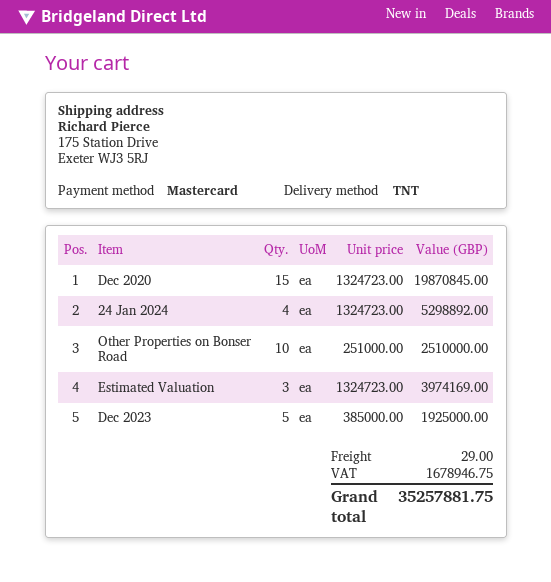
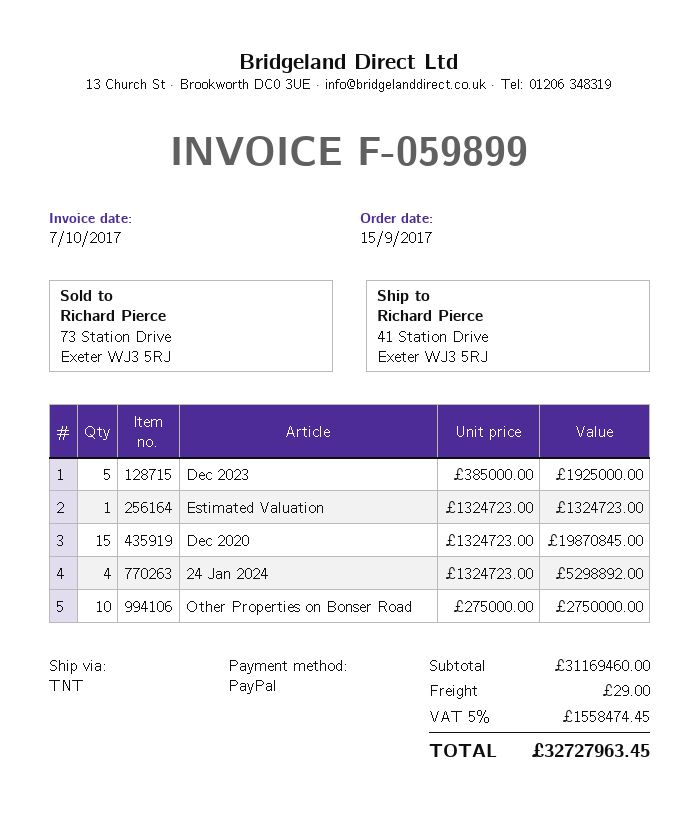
payment method: Mastercard -> PayPal
ship to: 175 Station Drive, Exeter WJ3 5RJ -> 41 Station Drive, Exeter WJ3 5RJ
Other Properties on Bonser Road: 10 x 251000.00 = 2510000.00 -> 10 x 275000.00 = 2750000.00
Estimated Valuation: 3 x 1324723.00 = 3974169.00 -> 1 x 1324723.00 = 1324723.00
tax: 1678946.75 -> 1558474.45
total: 35257881.75 -> 32727963.45

